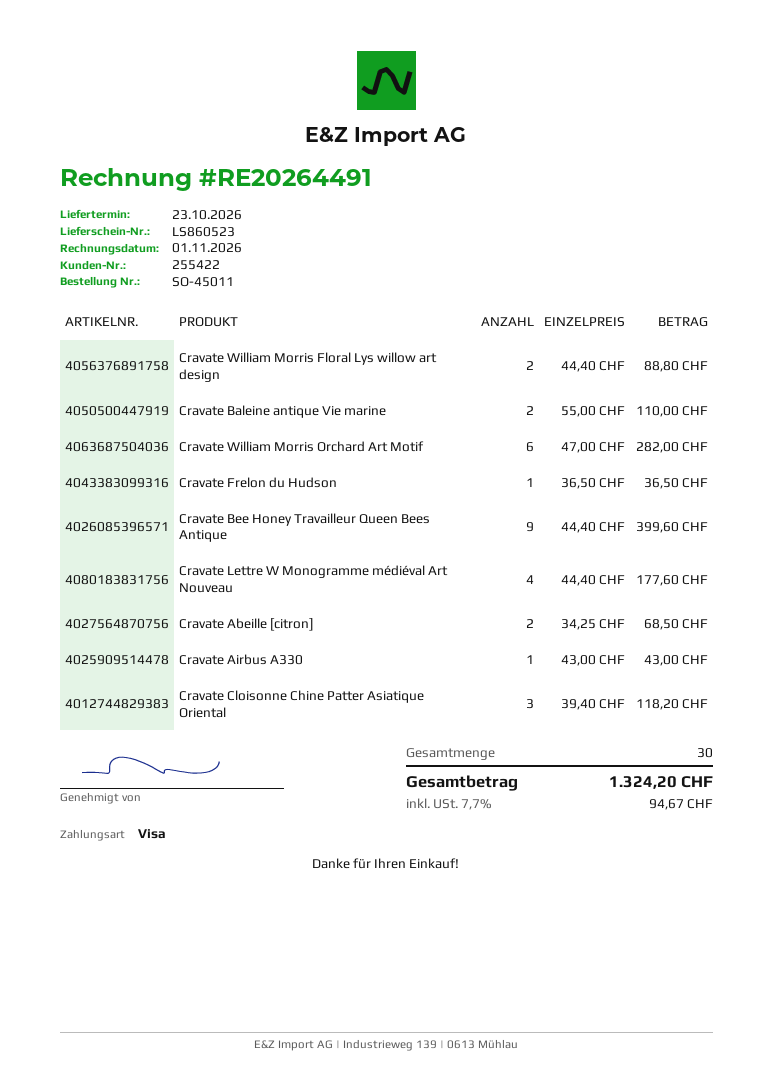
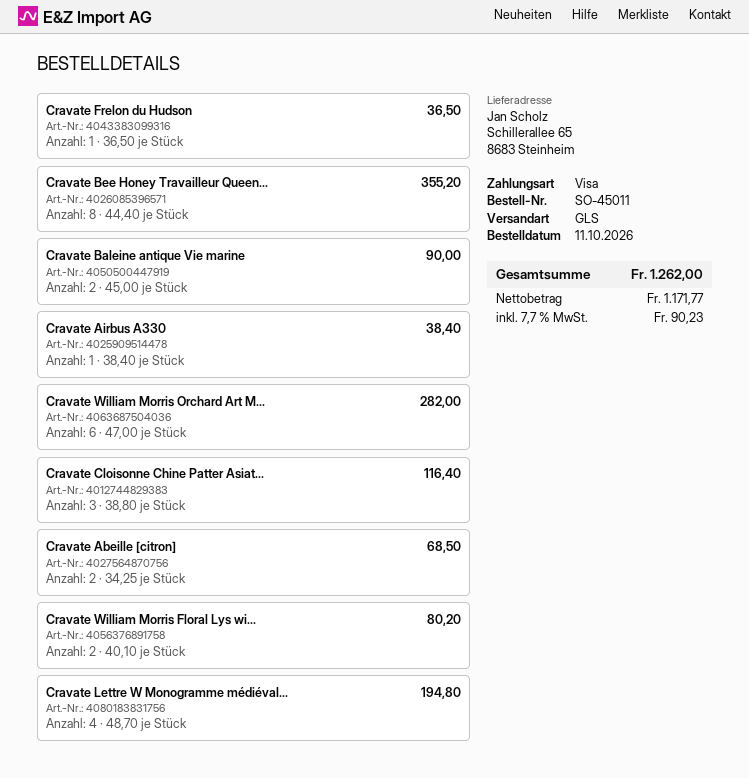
Cravate William Morris Floral Lys willow art design: 2 x 44.40 = 88.80 -> 2 x 40.10 = 80.20
Cravate Baleine antique Vie marine: 2 x 55.00 = 110.00 -> 2 x 45.00 = 90.00
Cravate Bee Honey Travailleur Queen Bees Antique: 9 x 44.40 = 399.60 -> 8 x 44.40 = 355.20
Cravate Lettre W Monogramme médiéval Art Nouveau: 4 x 44.40 = 177.60 -> 4 x 48.70 = 194.80
Cravate Airbus A330: 1 x 43.00 = 43.00 -> 1 x 38.40 = 38.40
Cravate Cloisonne Chine Patter Asiatique Oriental: 3 x 39.40 = 118.20 -> 3 x 38.80 = 116.40
tax: 7.7% = 94.67 -> 7.7% = 90.23
total: 1324.20 -> 1262.00

